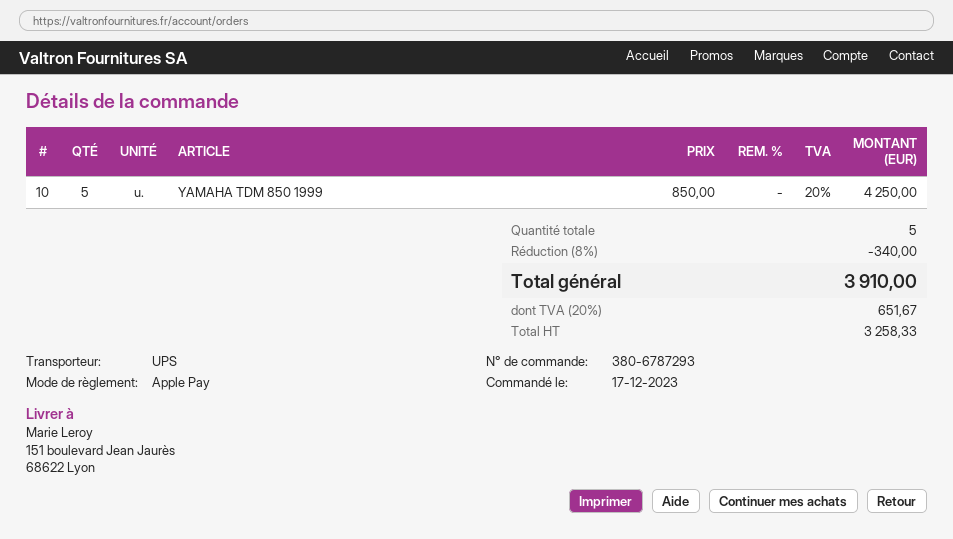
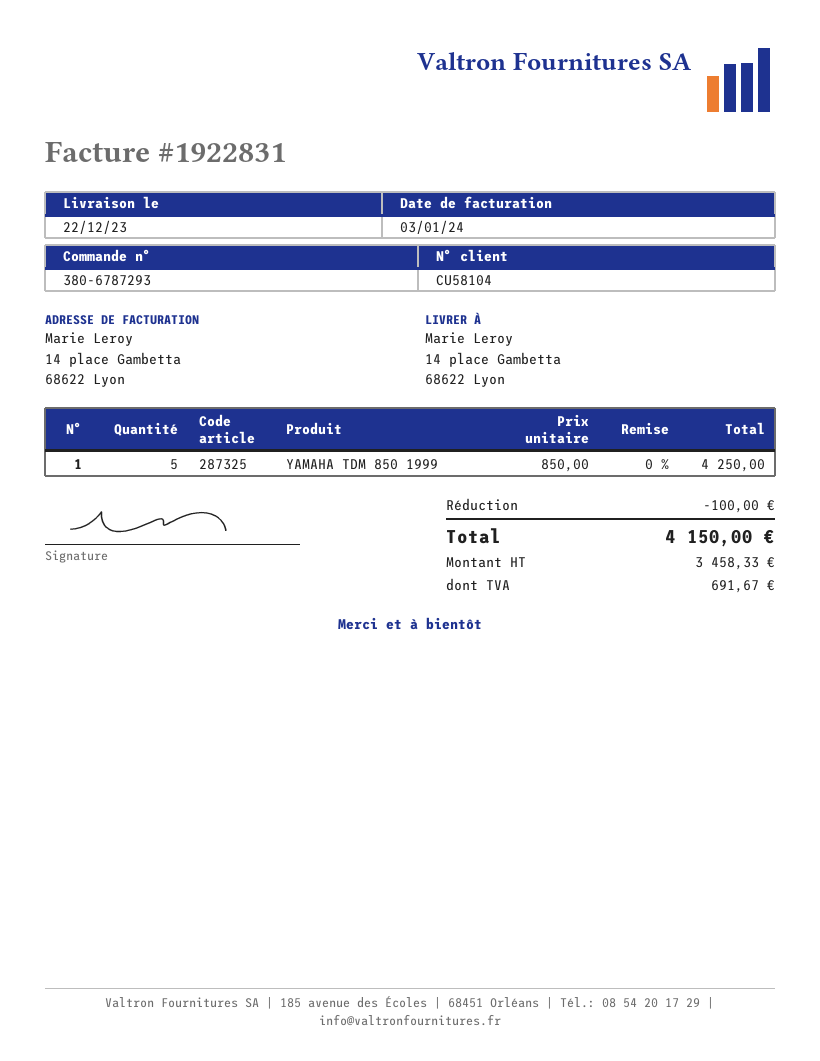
ship to: 151 boulevard Jean Jaurès, 68622 Lyon -> 14 place Gambetta, 68622 Lyon
discount: 340.00 -> 100.00
net: 3258.33 -> 3458.33
tax: 651.67 -> 691.67
total: 3910.00 -> 4150.00

